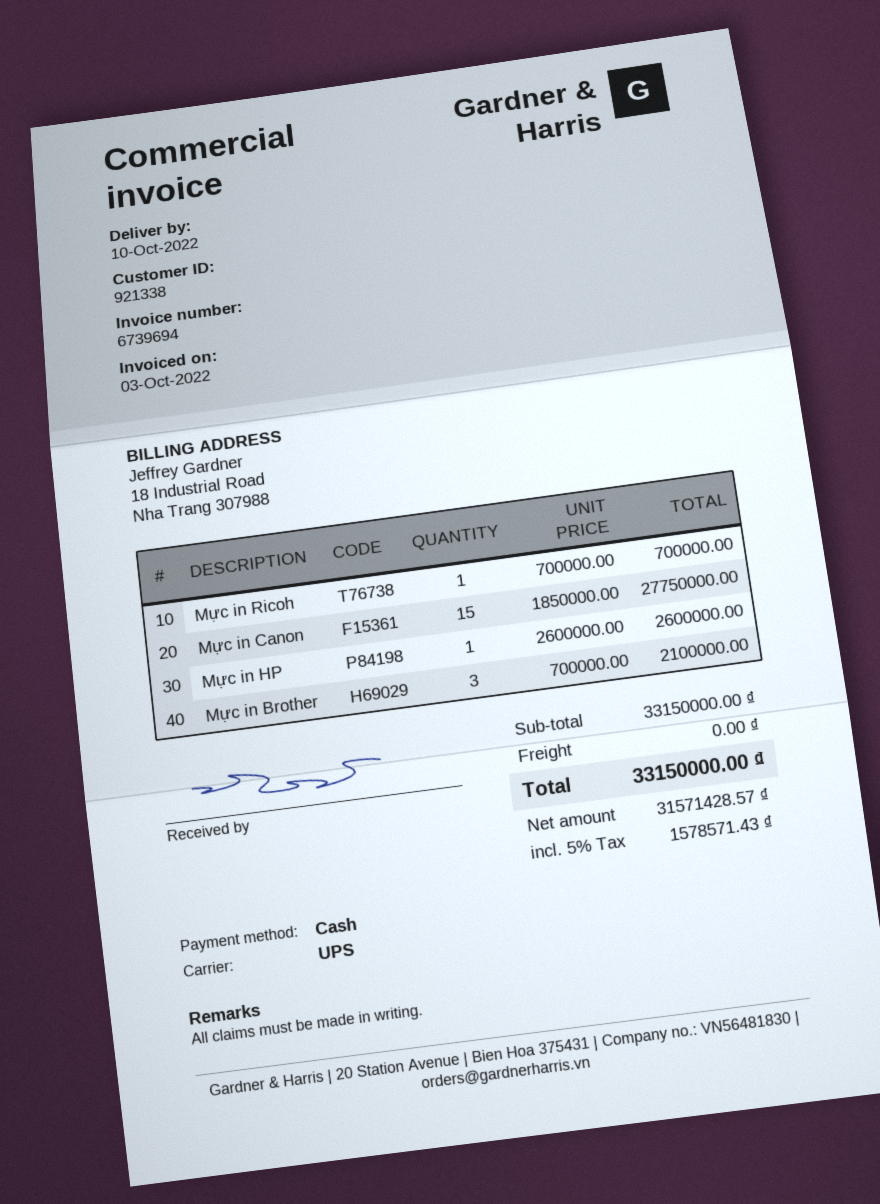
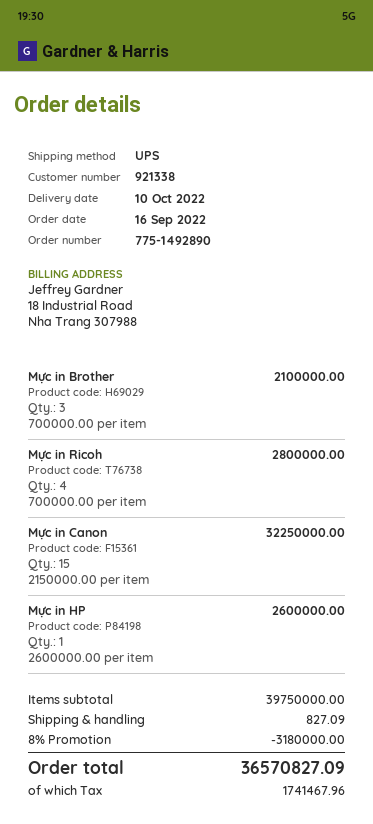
Mực in Ricoh: 1 x 700000.00 = 700000.00 -> 4 x 700000.00 = 2800000.00
Mực in Canon: 15 x 1850000.00 = 27750000.00 -> 15 x 2150000.00 = 32250000.00
subtotal: 33150000.00 -> 39750000.00
discount: none -> 8% = 3180000.00
shipping: 0.00 -> 827.09
tax: 1578571.43 -> 1741467.96
total: 33150000.00 -> 36570827.09

